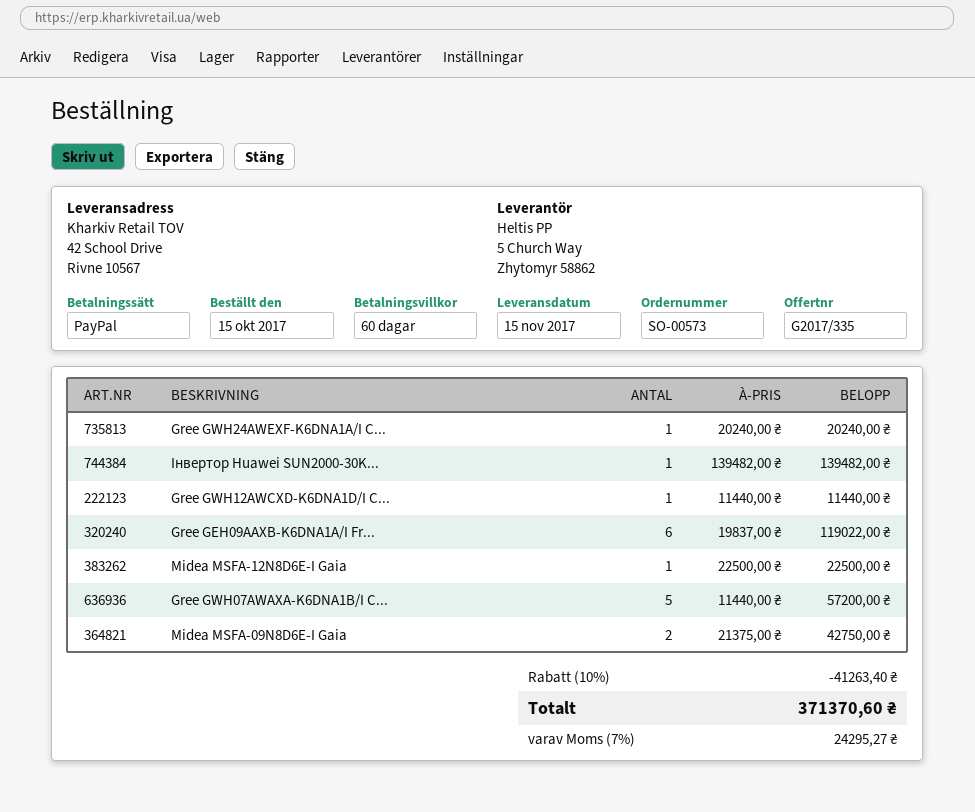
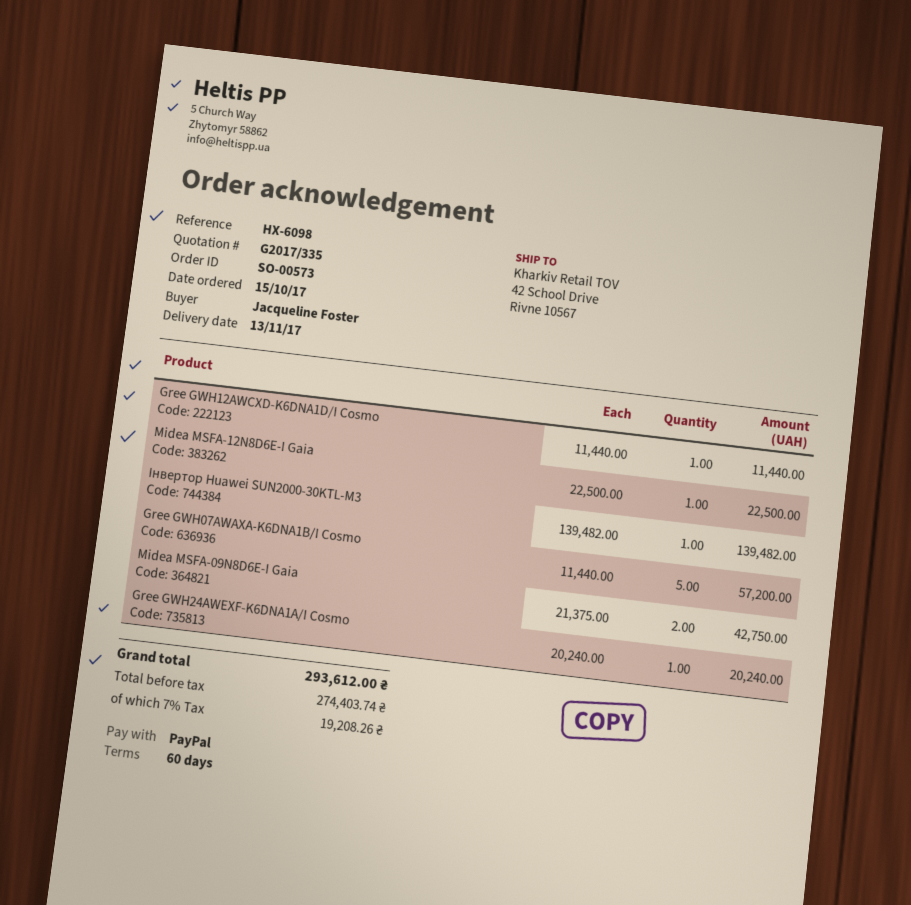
delivery date: 2017-11-15 -> 2017-11-13
Gree GEH09AAXB-K6DNA1A/I Fr...: 6 x 19837.00 = 119022.00 -> none
discount: 10% = 41263.40 -> none
tax: 7% = 24295.27 -> 7% = 19208.26
total: 371370.60 -> 293612.00

